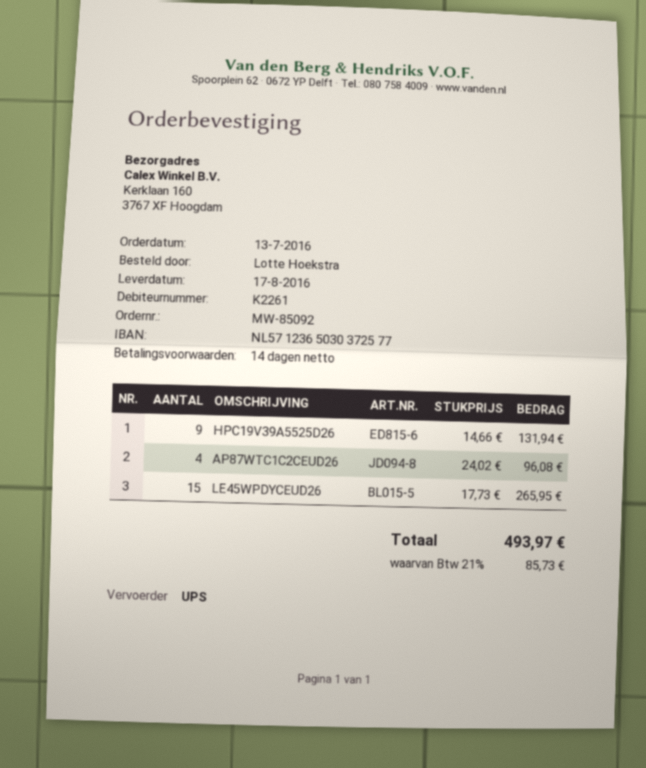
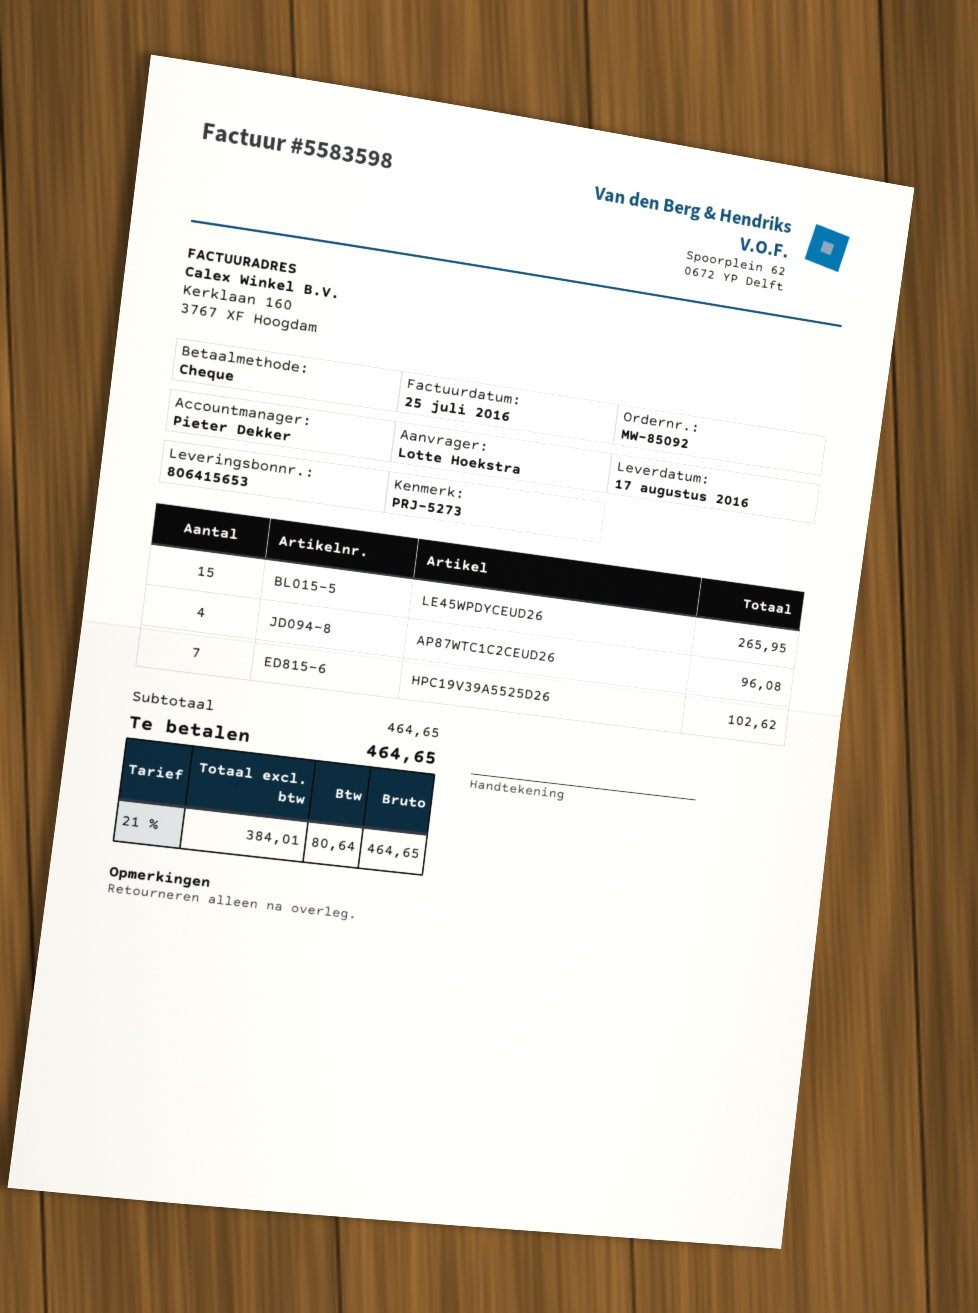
HPC19V39A5525D26: 9 for 131.94 -> 7 for 102.62
tax: 21% = 85.73 -> 21% = 80.64
total: 493.97 -> 464.65

